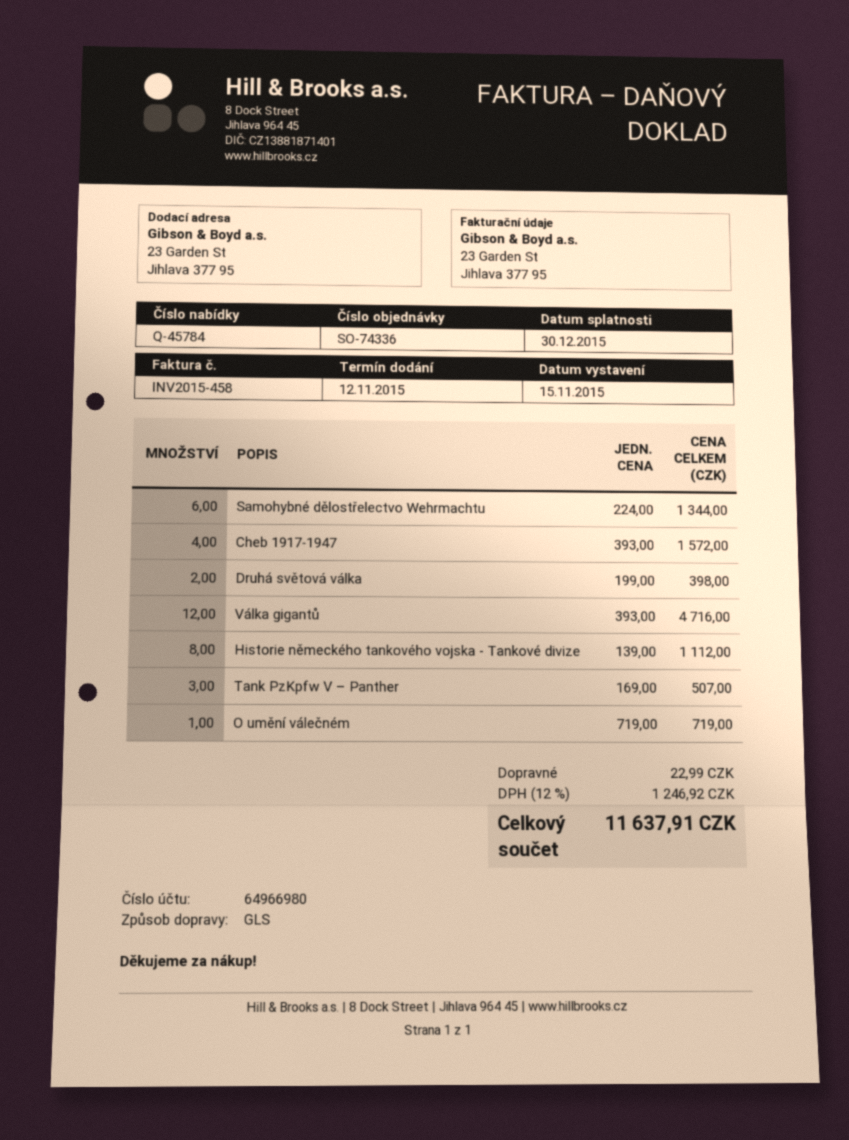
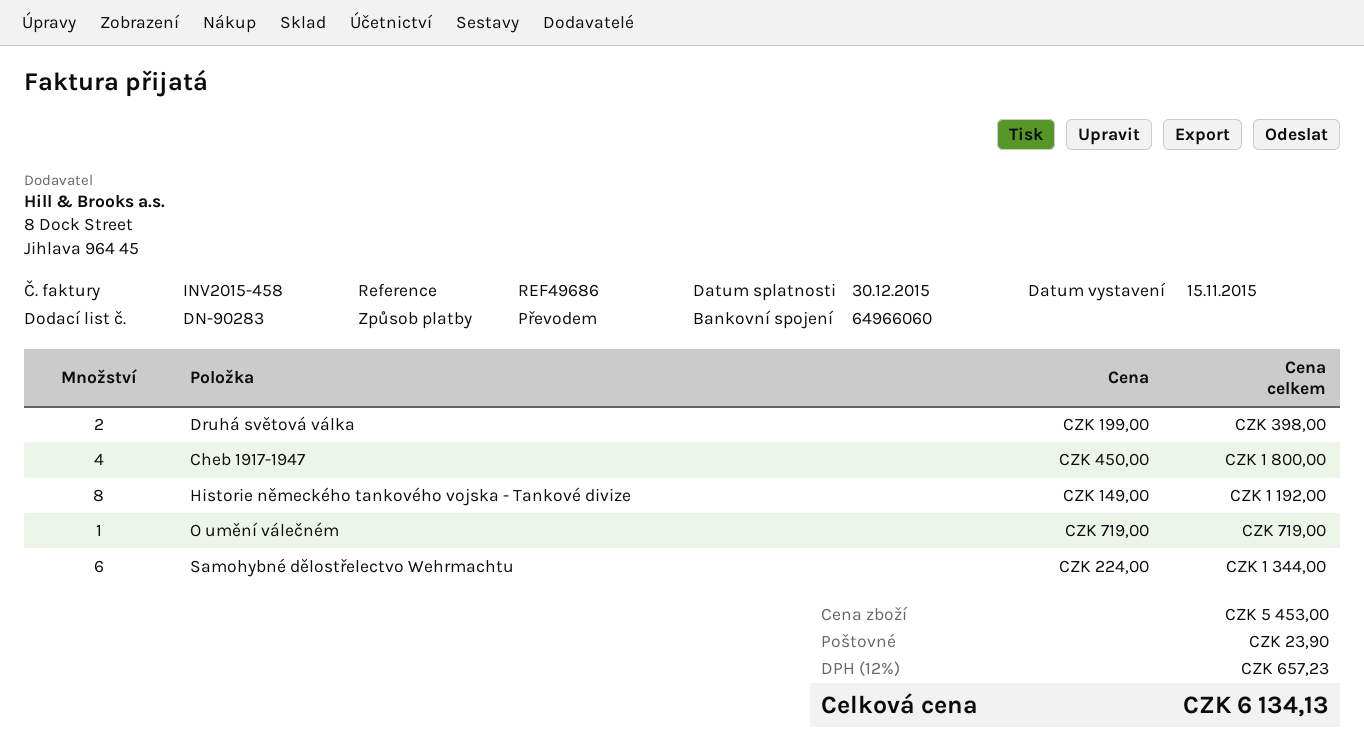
bank account: 64966980 -> 64966060
Cheb 1917-1947: 4 x 393.00 = 1572.00 -> 4 x 450.00 = 1800.00
Válka gigantů: 12 x 393.00 = 4716.00 -> none
Historie německého tankového vojska - Tankové divize: 8 x 139.00 = 1112.00 -> 8 x 149.00 = 1192.00
Tank PzKpfw V – Panther: 3 x 169.00 = 507.00 -> none
shipping: 22.99 -> 23.90
tax: 12% = 1246.92 -> 12% = 657.23
total: 11637.91 -> 6134.13

